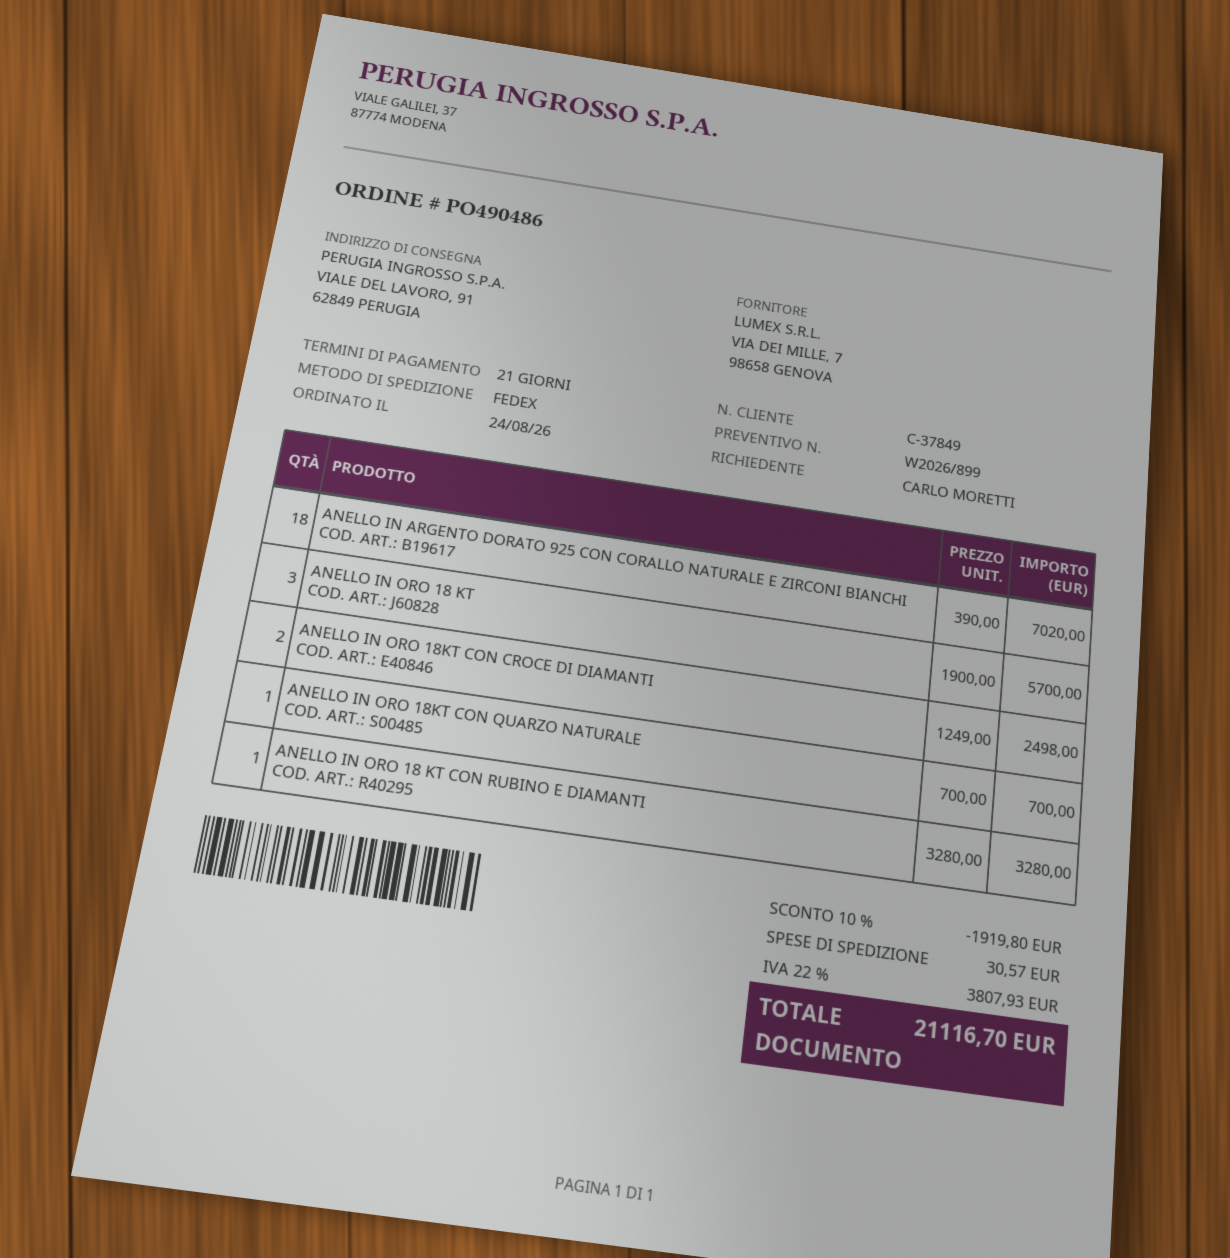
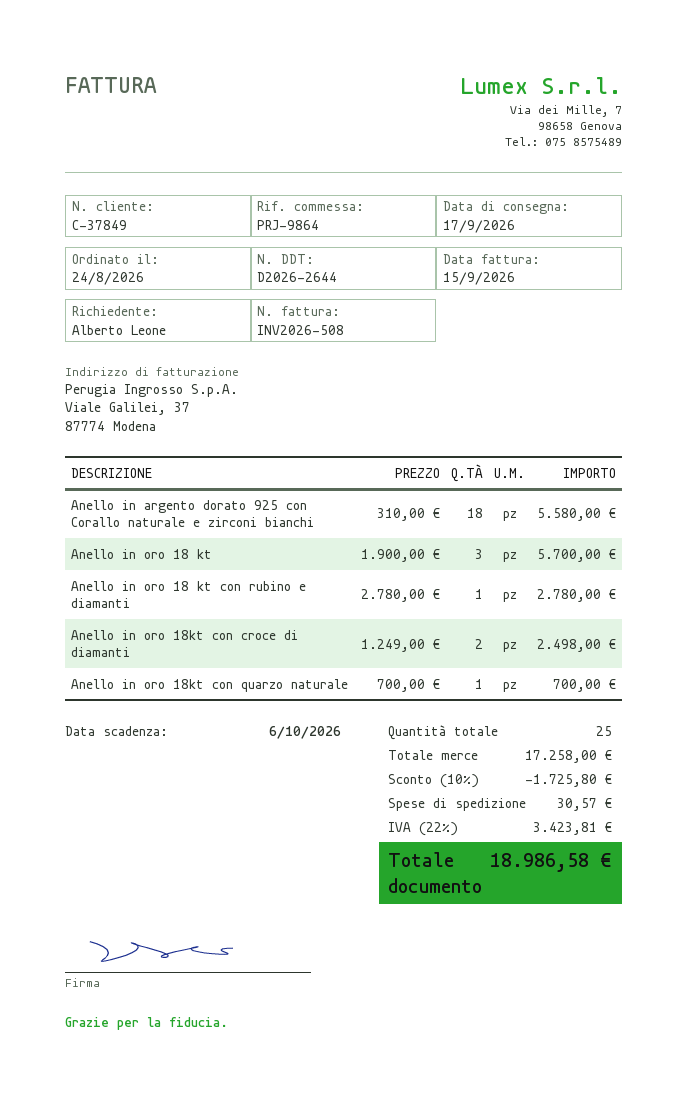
ordered by: CARLO MORETTI -> Alberto Leone
ANELLO IN ARGENTO DORATO 925 CON CORALLO NATURALE E ZIRCONI BIANCHI: 18 x 390.00 = 7020.00 -> 18 x 310.00 = 5580.00
ANELLO IN ORO 18 KT CON RUBINO E DIAMANTI: 1 x 3280.00 = 3280.00 -> 1 x 2780.00 = 2780.00
discount: 10% = 1919.80 -> 10% = 1725.80
tax: 22% = 3807.93 -> 22% = 3423.81
total: 21116.70 -> 18986.58

